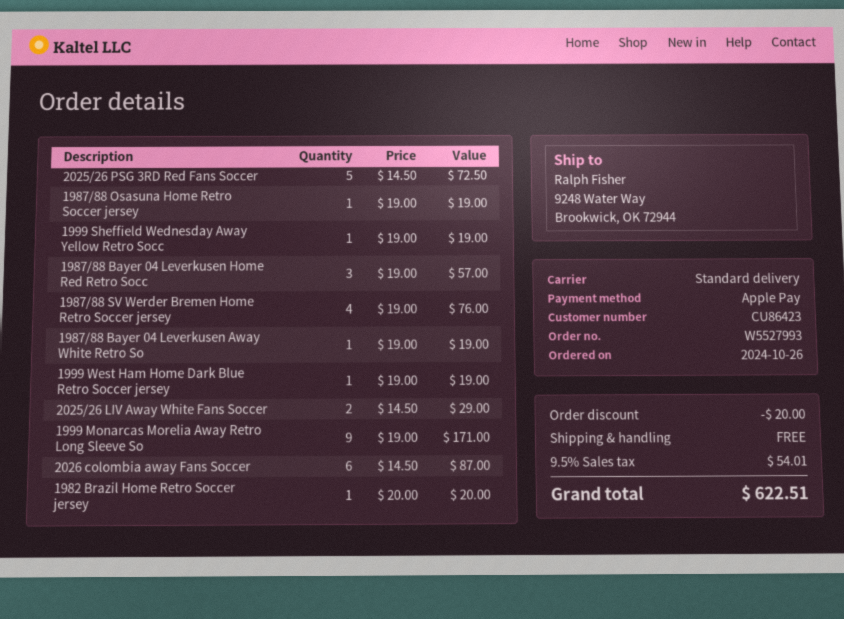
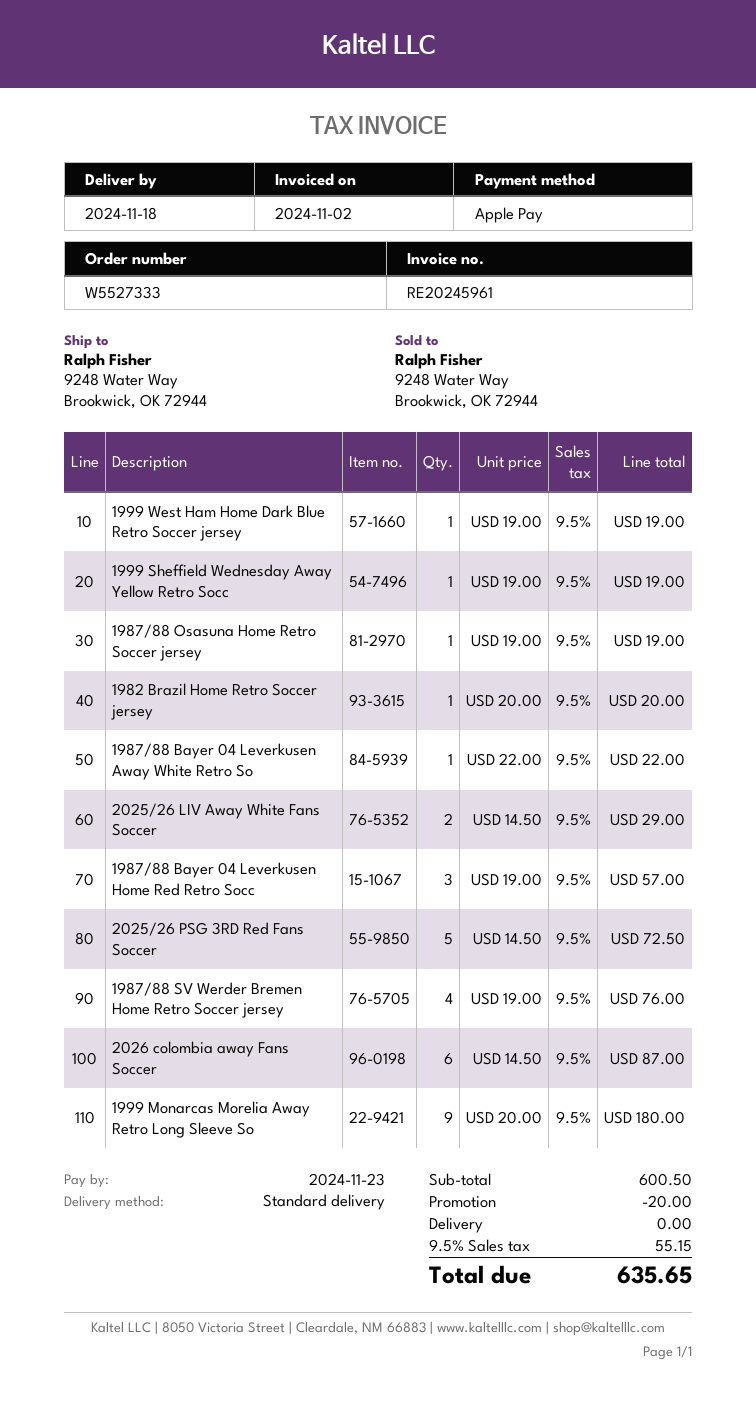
order number: W5527993 -> W5527333
1987/88 Bayer 04 Leverkusen Away White Retro So: 1 x 19.00 = 19.00 -> 1 x 22.00 = 22.00
1999 Monarcas Morelia Away Retro Long Sleeve So: 9 x 19.00 = 171.00 -> 9 x 20.00 = 180.00
tax: 9.5% = 54.01 -> 9.5% = 55.15
total: 622.51 -> 635.65

